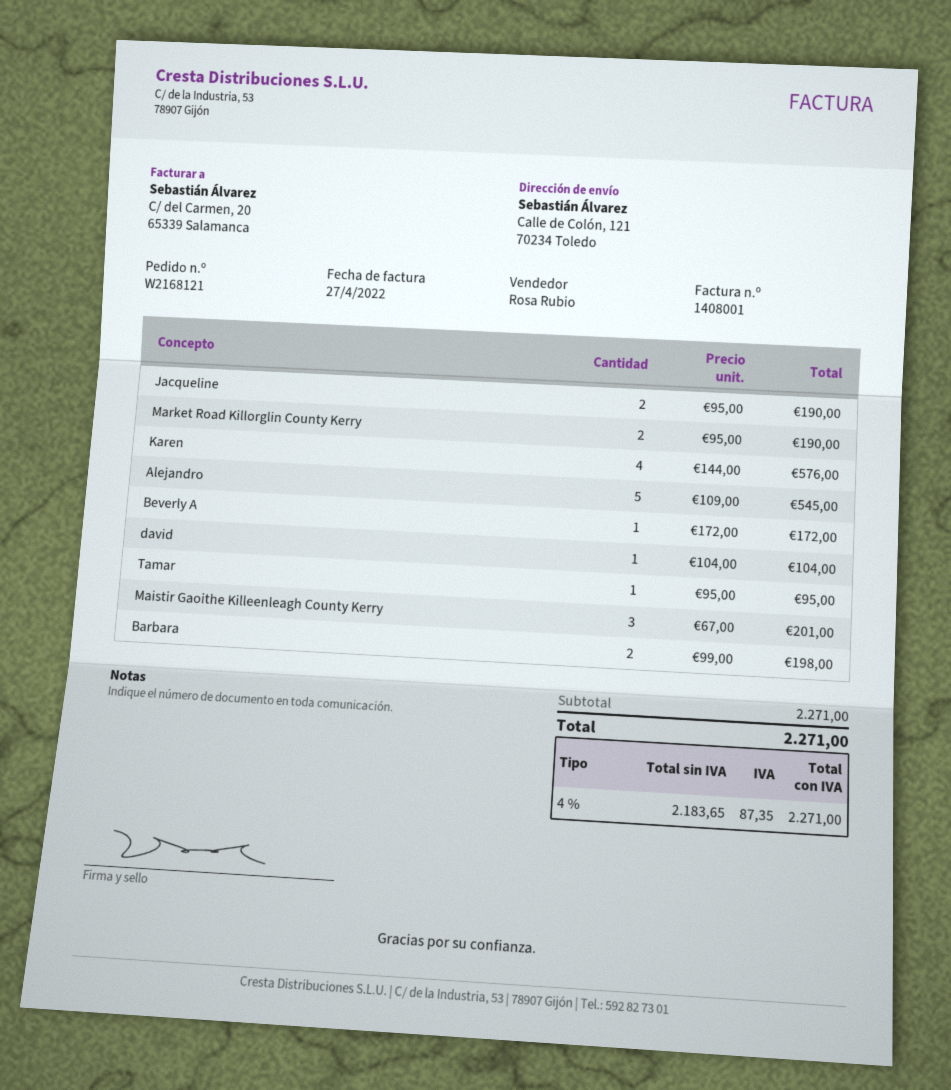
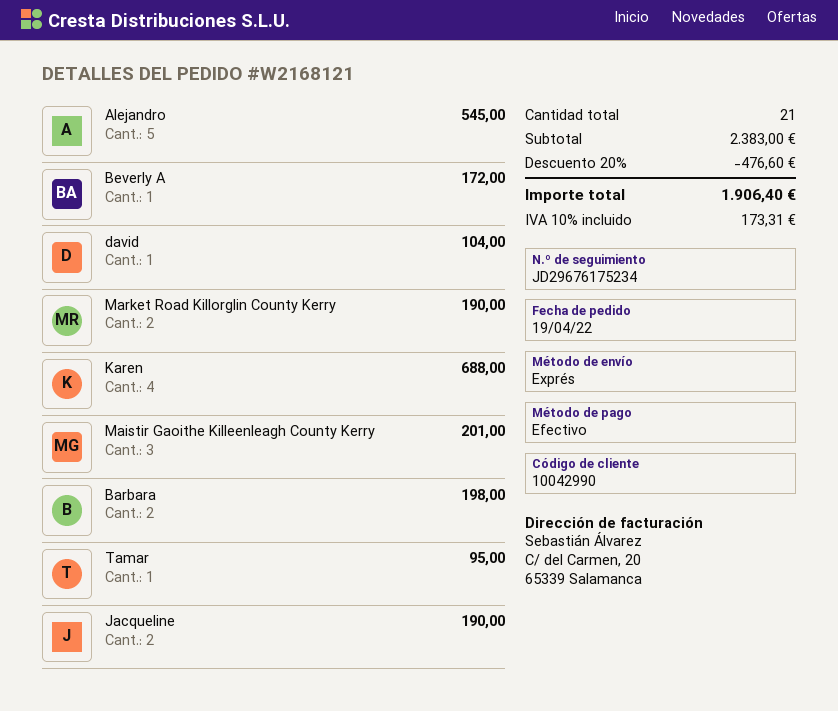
Karen: 4 for 576.00 -> 4 for 688.00
subtotal: 2271.00 -> 2383.00
discount: none -> 20% = 476.60
tax: 4% = 87.35 -> 10% = 173.31
total: 2271.00 -> 1906.40

